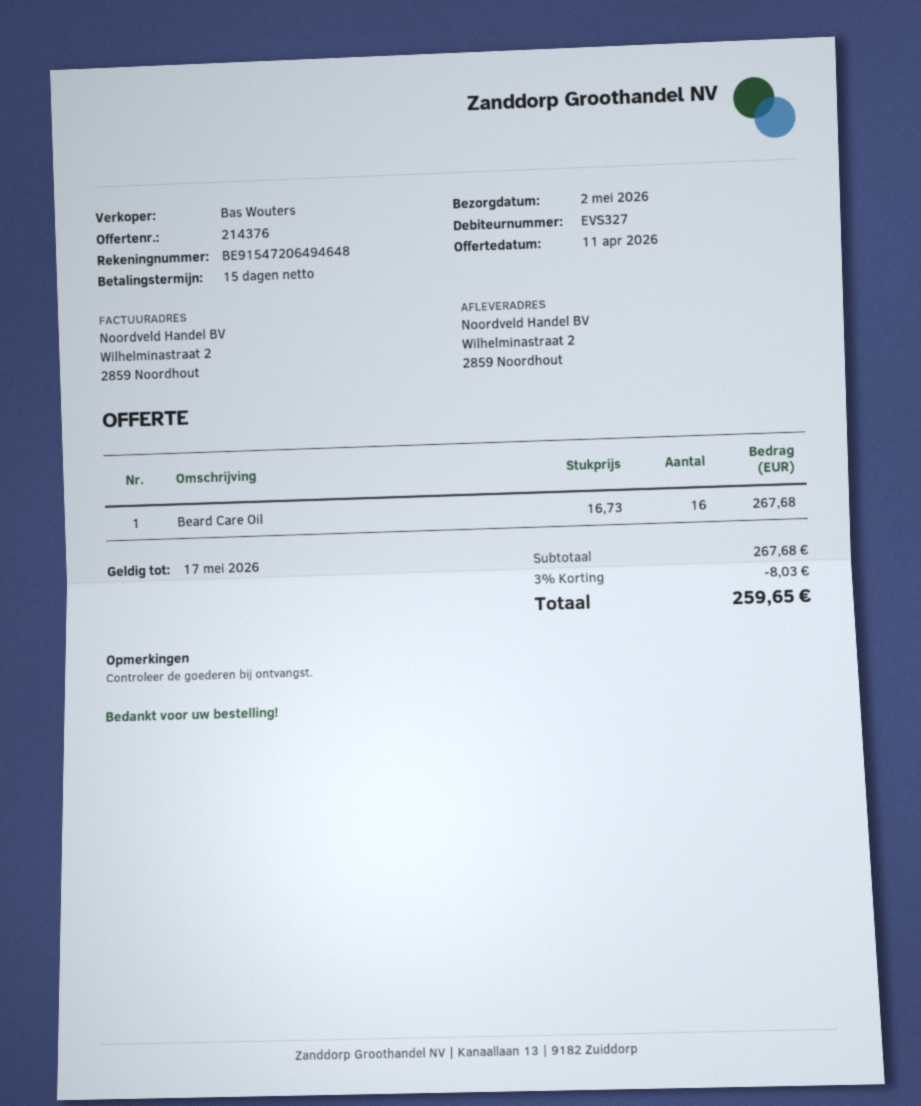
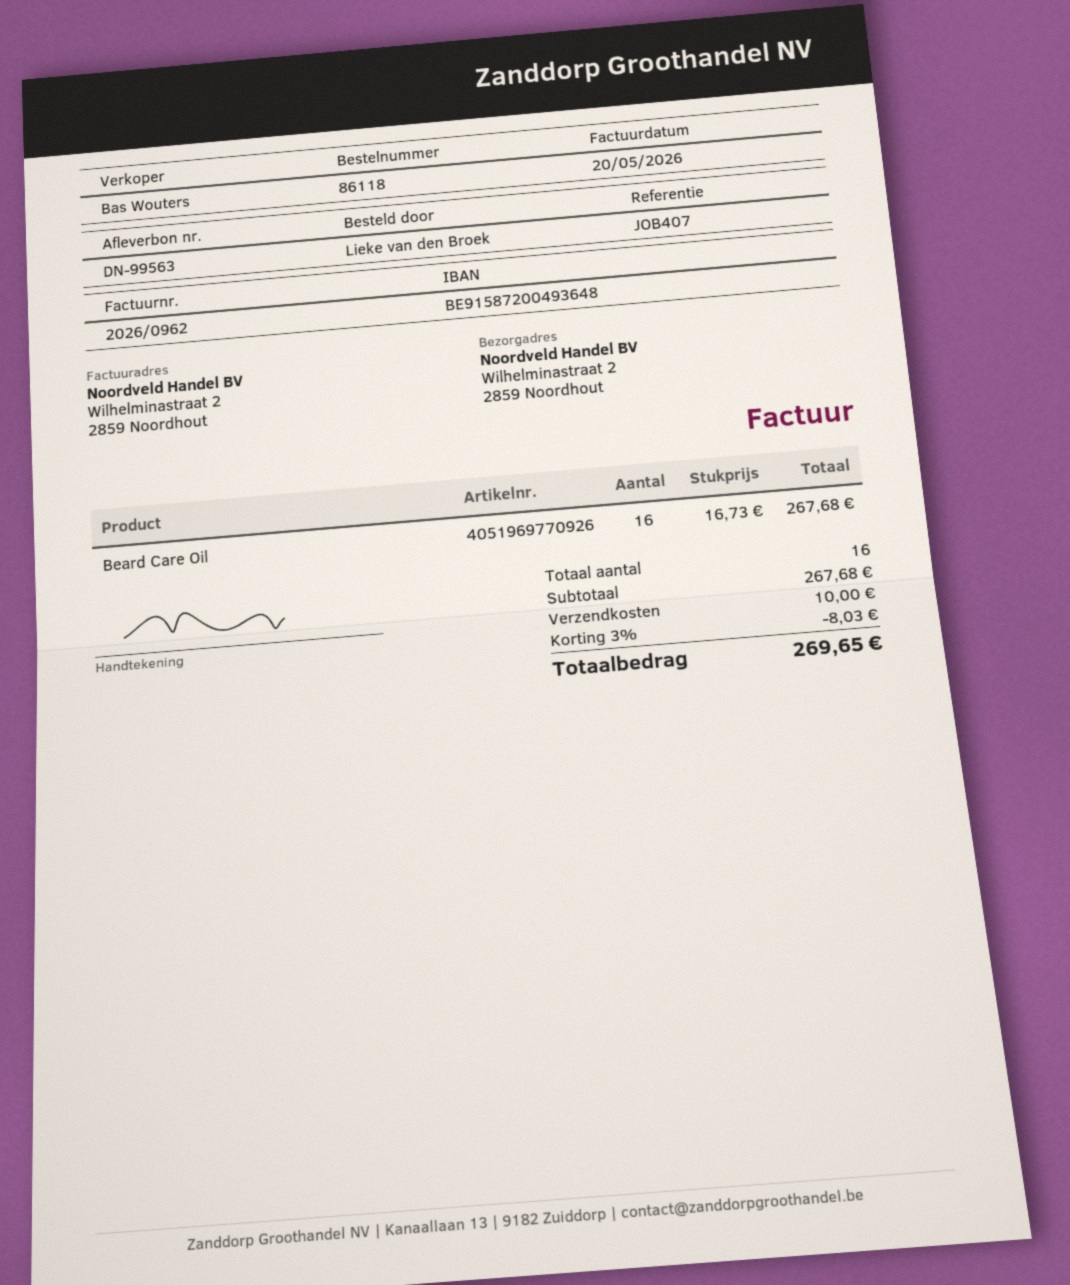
bank account: BE91547206494648 -> BE91587200493648
shipping: none -> 10.00
total: 259.65 -> 269.65

